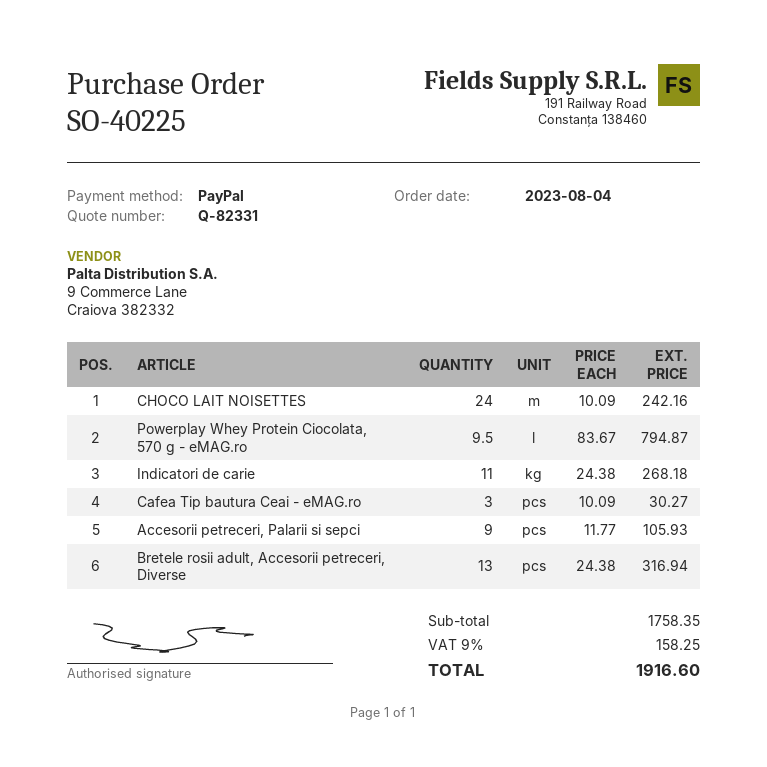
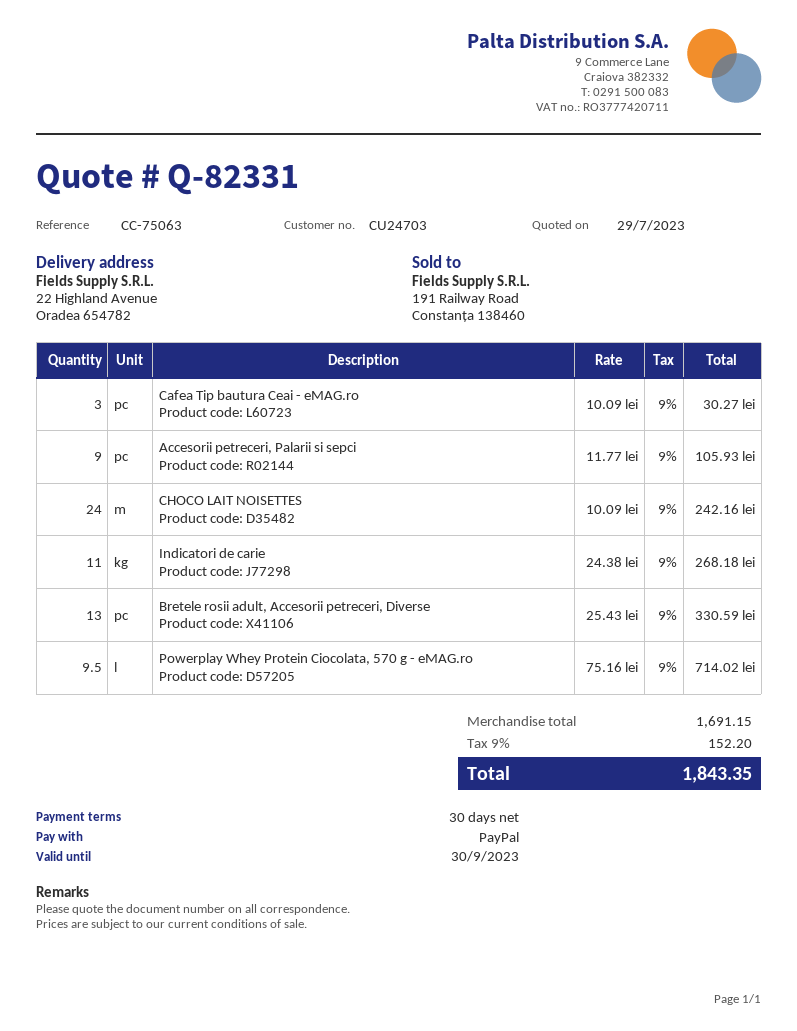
Powerplay Whey Protein Ciocolata, 570 g - eMAG.ro: 9.5 x 83.67 = 794.87 -> 9.5 x 75.16 = 714.02
Bretele rosii adult, Accesorii petreceri, Diverse: 13 x 24.38 = 316.94 -> 13 x 25.43 = 330.59
subtotal: 1758.35 -> 1691.15
tax: 9% = 158.25 -> 9% = 152.20
total: 1916.60 -> 1843.35

